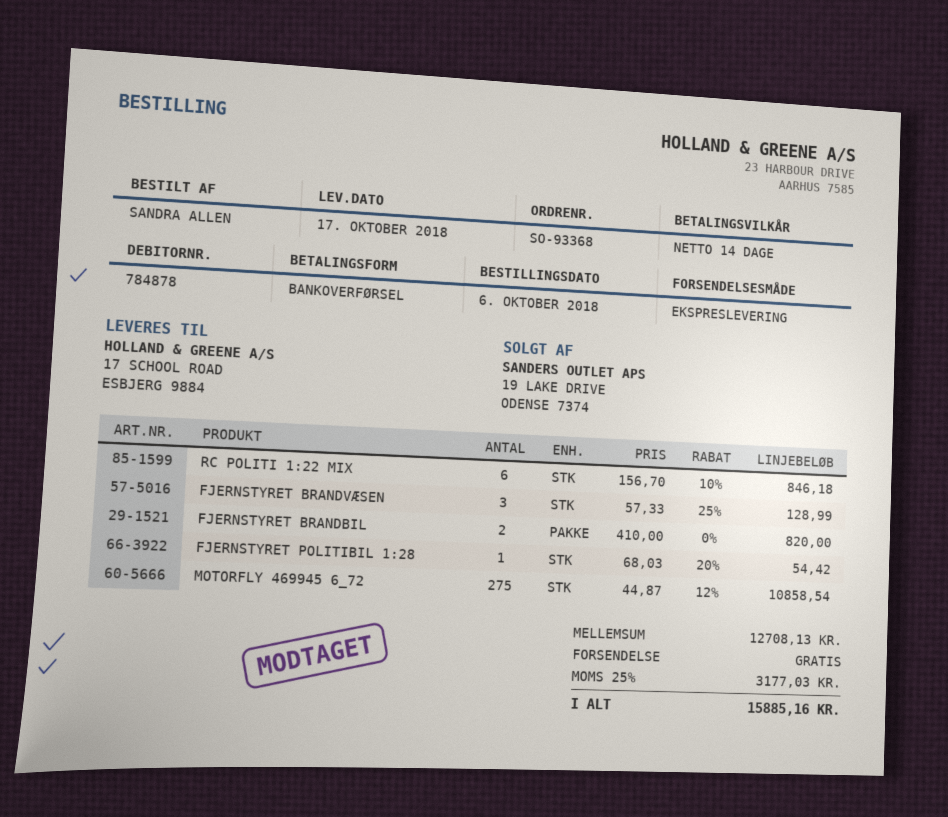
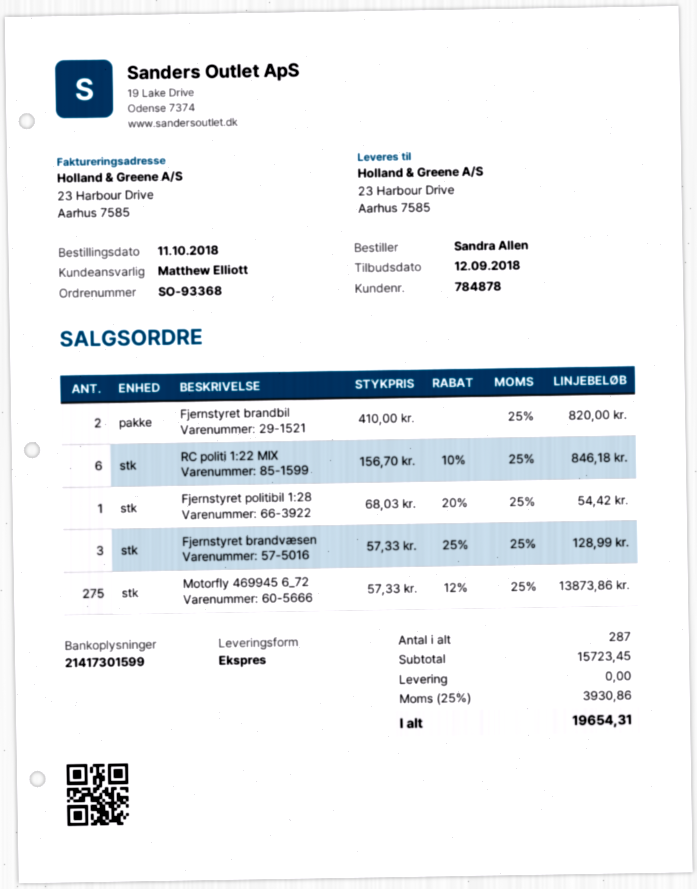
order date: 2018-10-06 -> 2018-10-11
ship to: 17 SCHOOL ROAD, ESBJERG 9884 -> 23 Harbour Drive, Aarhus 7585
MOTORFLY 469945 6_72: 275 x 44.87 - 12% = 10858.54 -> 275 x 57.33 - 12% = 13873.86
subtotal: 12708.13 -> 15723.45
tax: 25% = 3177.03 -> 25% = 3930.86
total: 15885.16 -> 19654.31

